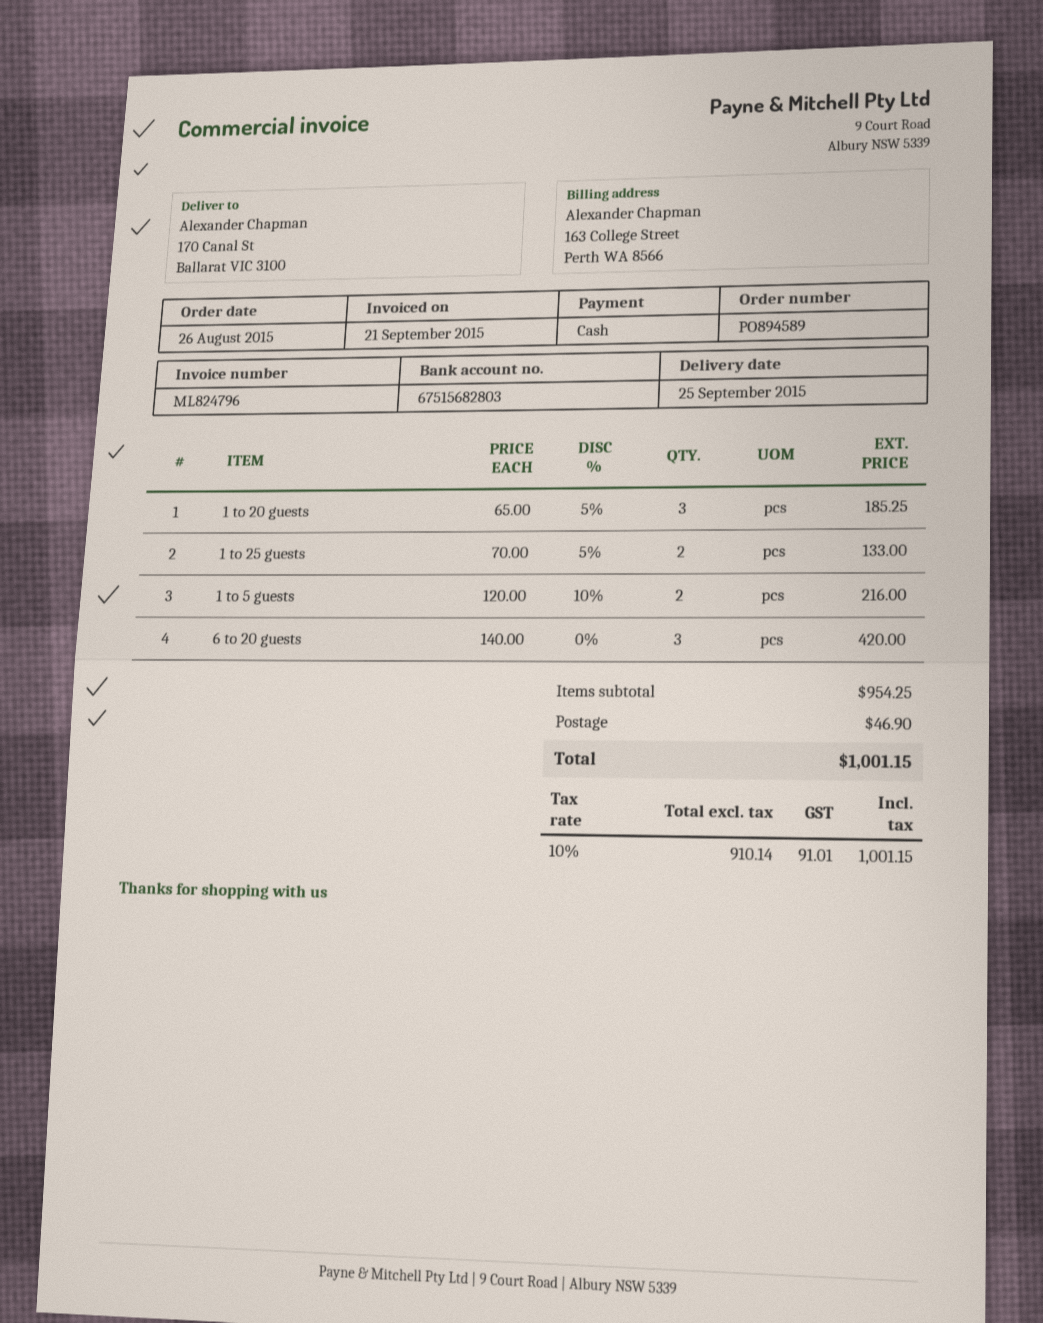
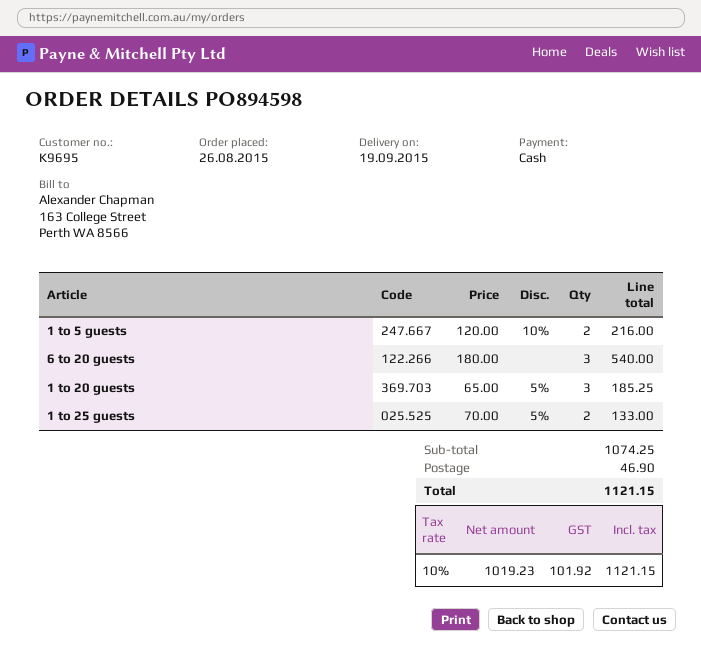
order number: PO894589 -> PO894598
delivery date: 2015-09-25 -> 2015-09-19
6 to 20 guests: 3 x 140.00 = 420.00 -> 3 x 180.00 = 540.00
subtotal: 954.25 -> 1074.25
net: 910.14 -> 1019.23
tax: 10% = 91.01 -> 10% = 101.92
total: 1001.15 -> 1121.15

